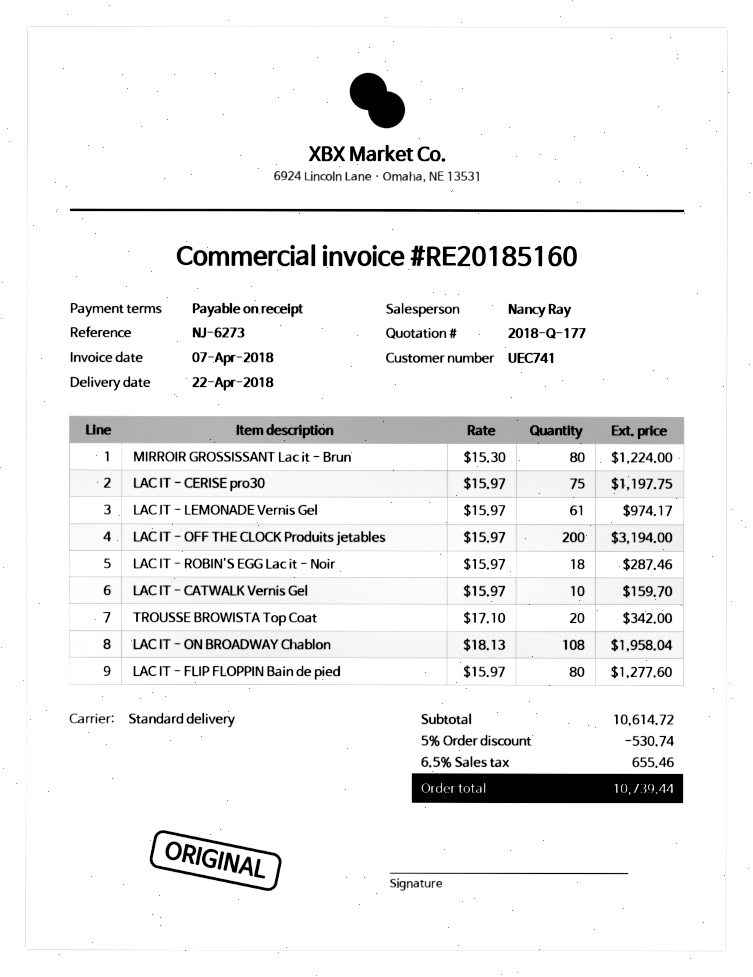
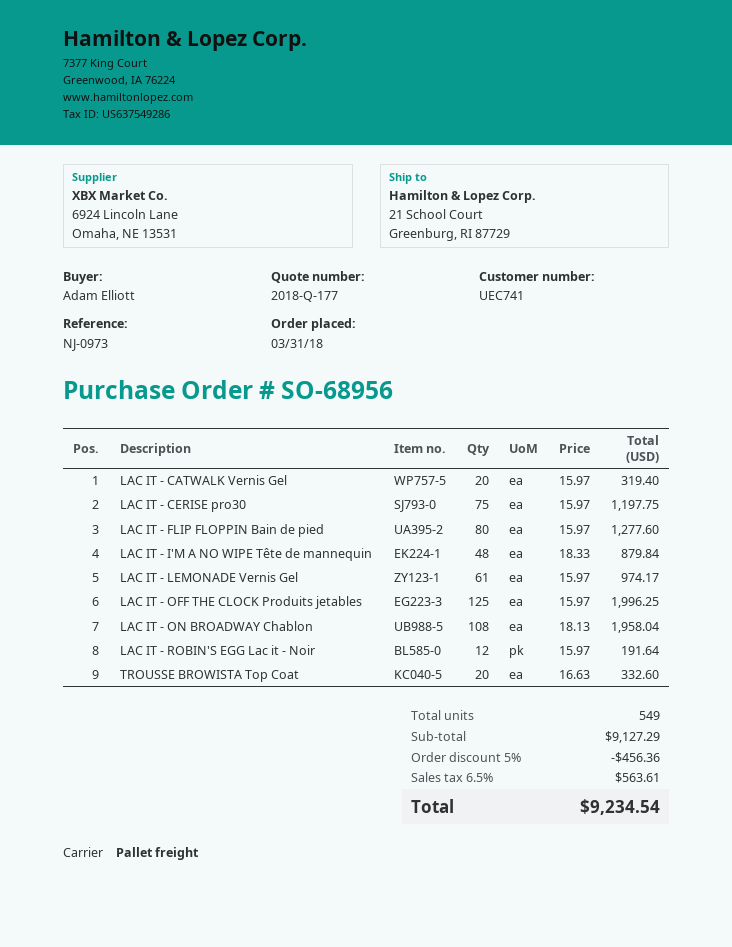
reference: NJ-6273 -> NJ-0973
shipping method: standard -> pallet freight
MIRROIR GROSSISSANT Lac it - Brun: 80 x 15.30 = 1224.00 -> none
LAC IT - OFF THE CLOCK Produits jetables: 200 x 15.97 = 3194.00 -> 125 x 15.97 = 1996.25
LAC IT - ROBIN'S EGG Lac it - Noir: 18 x 15.97 = 287.46 -> 12 x 15.97 = 191.64
LAC IT - CATWALK Vernis Gel: 10 x 15.97 = 159.70 -> 20 x 15.97 = 319.40
TROUSSE BROWISTA Top Coat: 20 x 17.10 = 342.00 -> 20 x 16.63 = 332.60
LAC IT - I'M A NO WIPE Tête de mannequin: none -> 48 x 18.33 = 879.84
subtotal: 10614.72 -> 9127.29
discount: 5% = 530.74 -> 5% = 456.36
tax: 6.5% = 655.46 -> 6.5% = 563.61
total: 10739.44 -> 9234.54

